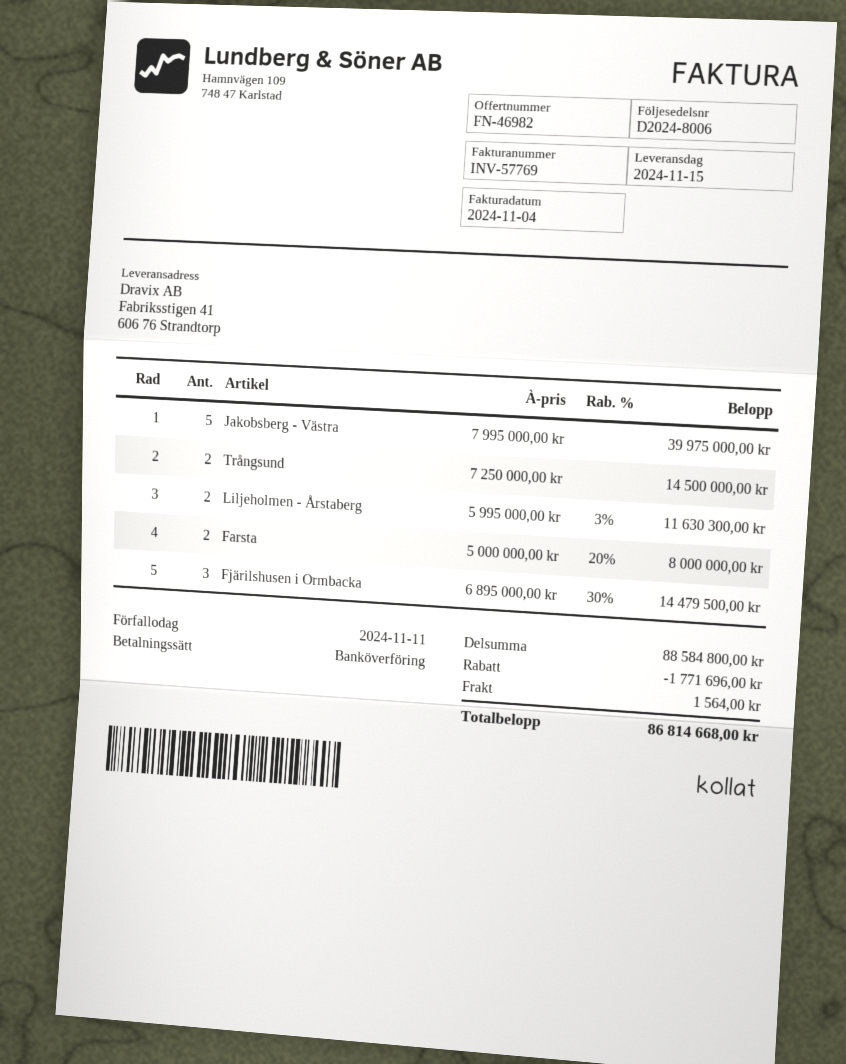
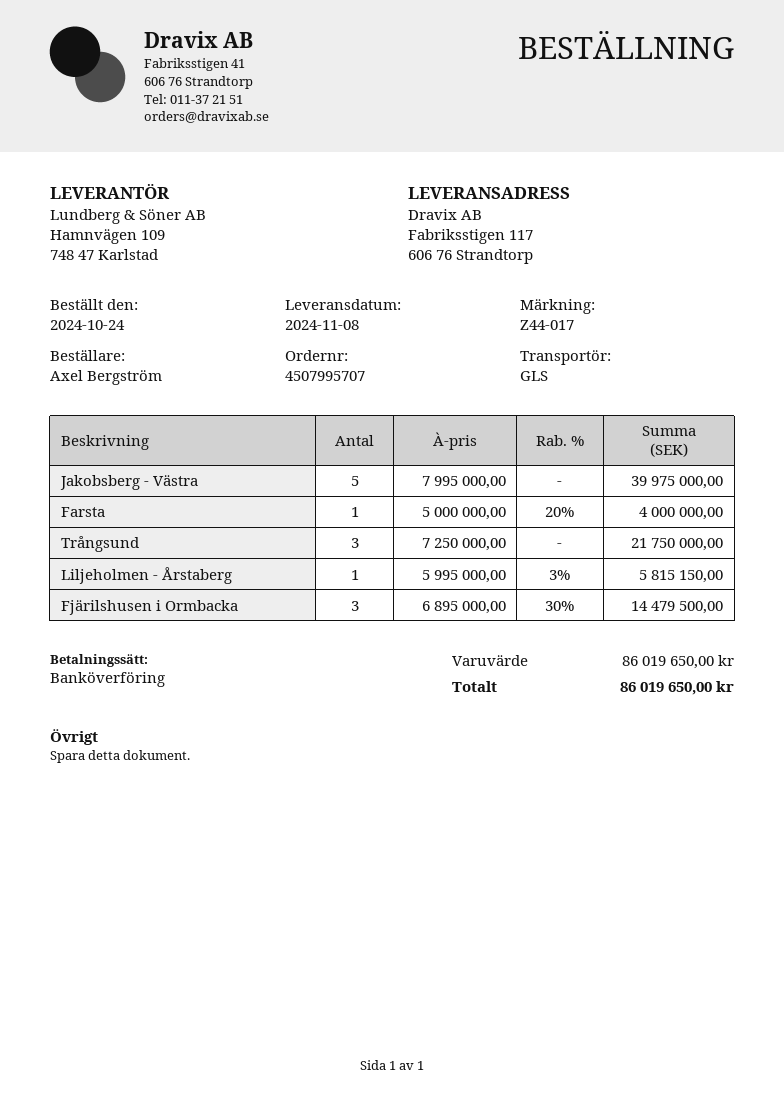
delivery date: 2024-11-15 -> 2024-11-08
ship to: Fabriksstigen 41, 606 76 Strandtorp -> Fabriksstigen 117, 606 76 Strandtorp
Trångsund: 2 x 7250000.00 = 14500000.00 -> 3 x 7250000.00 = 21750000.00
Liljeholmen - Årstaberg: 2 x 5995000.00 - 3% = 11630300.00 -> 1 x 5995000.00 - 3% = 5815150.00
Farsta: 2 x 5000000.00 - 20% = 8000000.00 -> 1 x 5000000.00 - 20% = 4000000.00
subtotal: 88584800.00 -> 86019650.00
discount: 1771696.00 -> none
shipping: 1564.00 -> none
total: 86814668.00 -> 86019650.00

